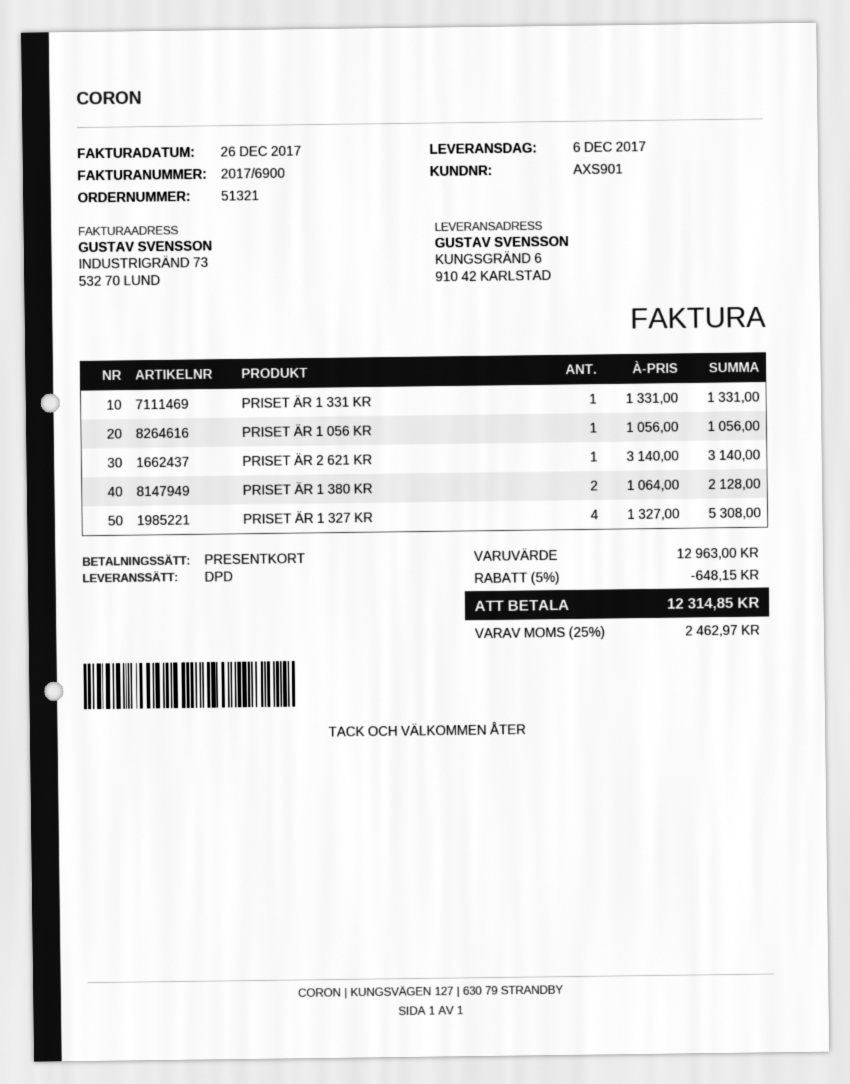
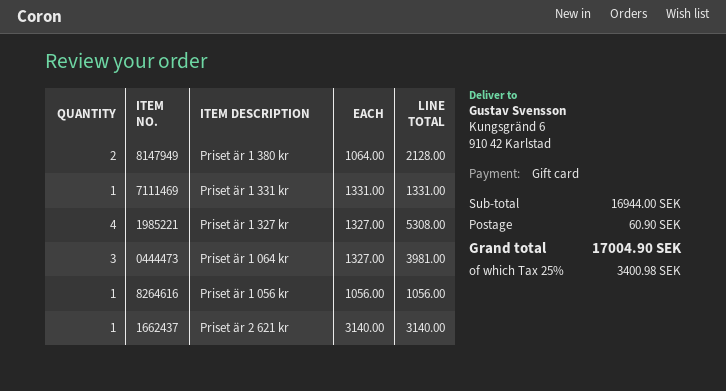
Priset är 1 064 kr: none -> 3 x 1327.00 = 3981.00
subtotal: 12963.00 -> 16944.00
discount: 5% = 648.15 -> none
shipping: none -> 60.90
tax: 25% = 2462.97 -> 25% = 3400.98
total: 12314.85 -> 17004.90

